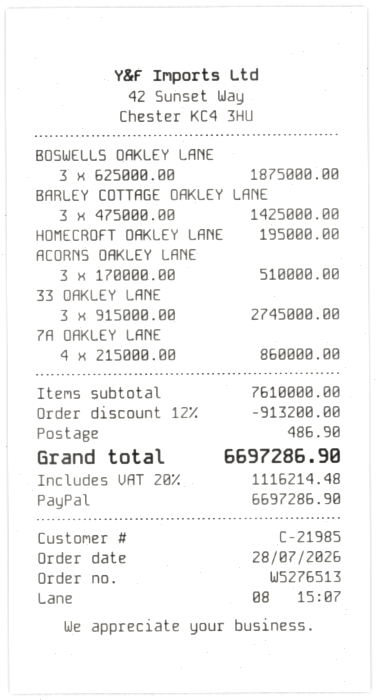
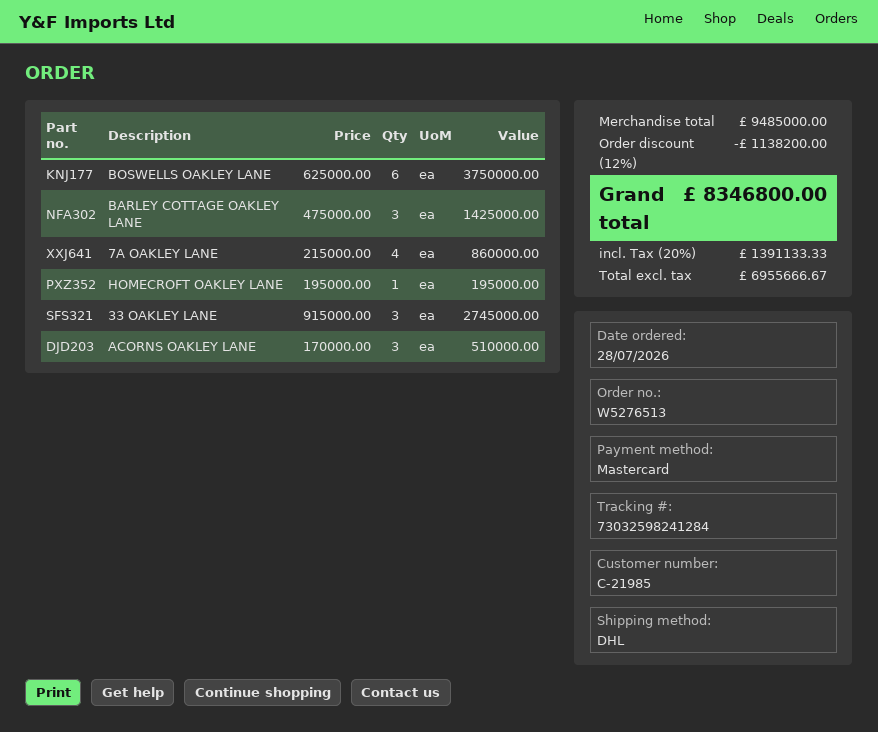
payment method: PayPal -> Mastercard
BOSWELLS OAKLEY LANE: 3 x 625000.00 = 1875000.00 -> 6 x 625000.00 = 3750000.00
subtotal: 7610000.00 -> 9485000.00
discount: 12% = 913200.00 -> 12% = 1138200.00
shipping: 486.90 -> none
tax: 20% = 1116214.48 -> 20% = 1391133.33
total: 6697286.90 -> 8346800.00

